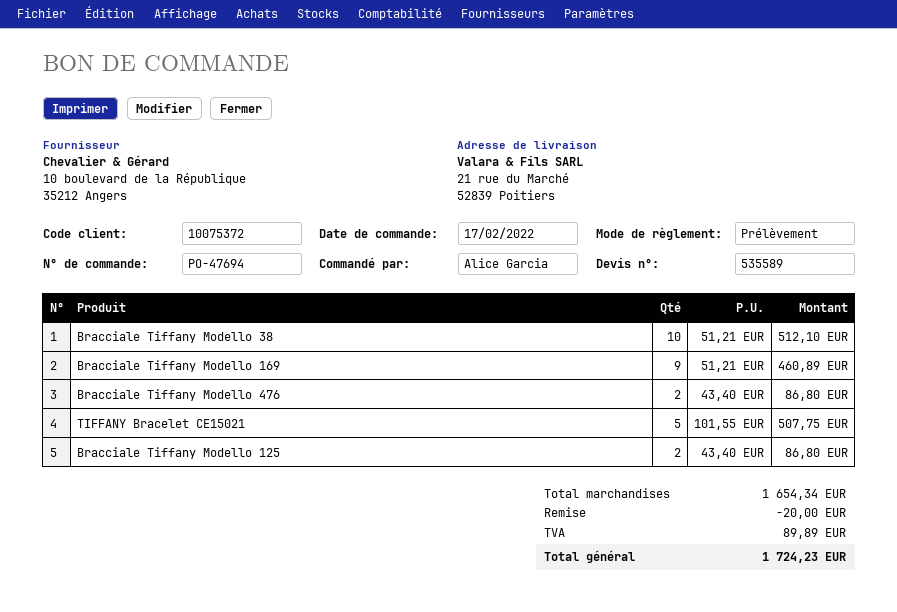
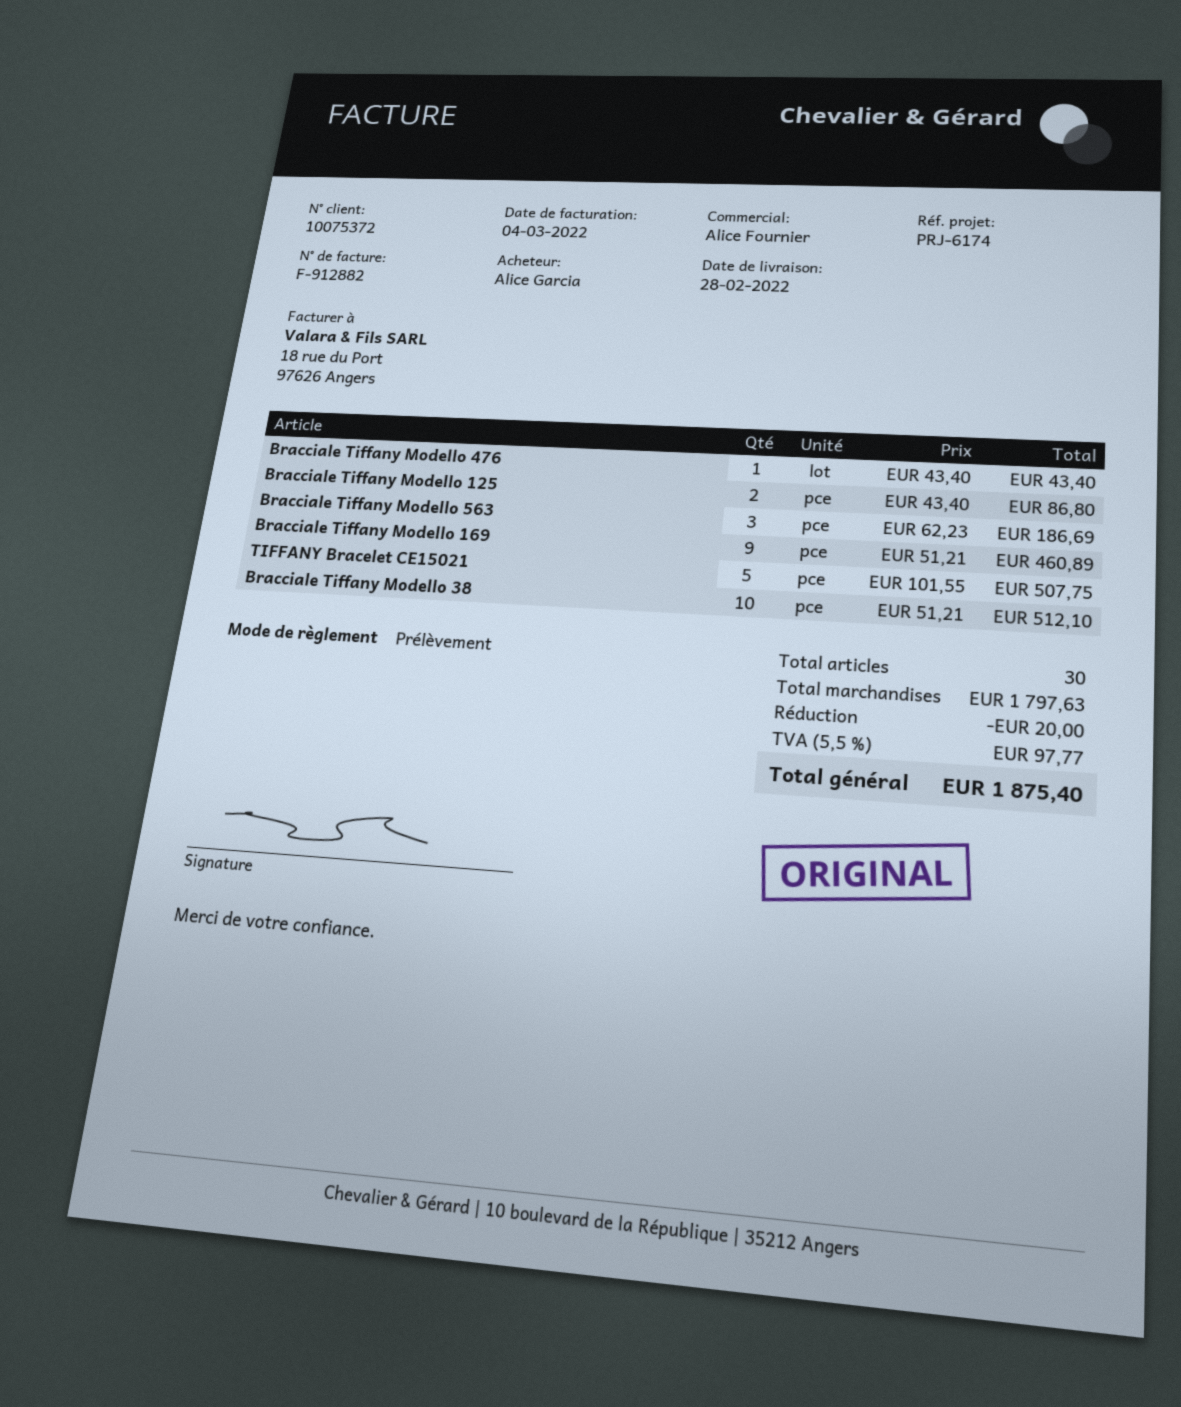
Bracciale Tiffany Modello 476: 2 x 43.40 = 86.80 -> 1 x 43.40 = 43.40
Bracciale Tiffany Modello 563: none -> 3 x 62.23 = 186.69
subtotal: 1654.34 -> 1797.63
tax: 89.89 -> 97.77
total: 1724.23 -> 1875.40

